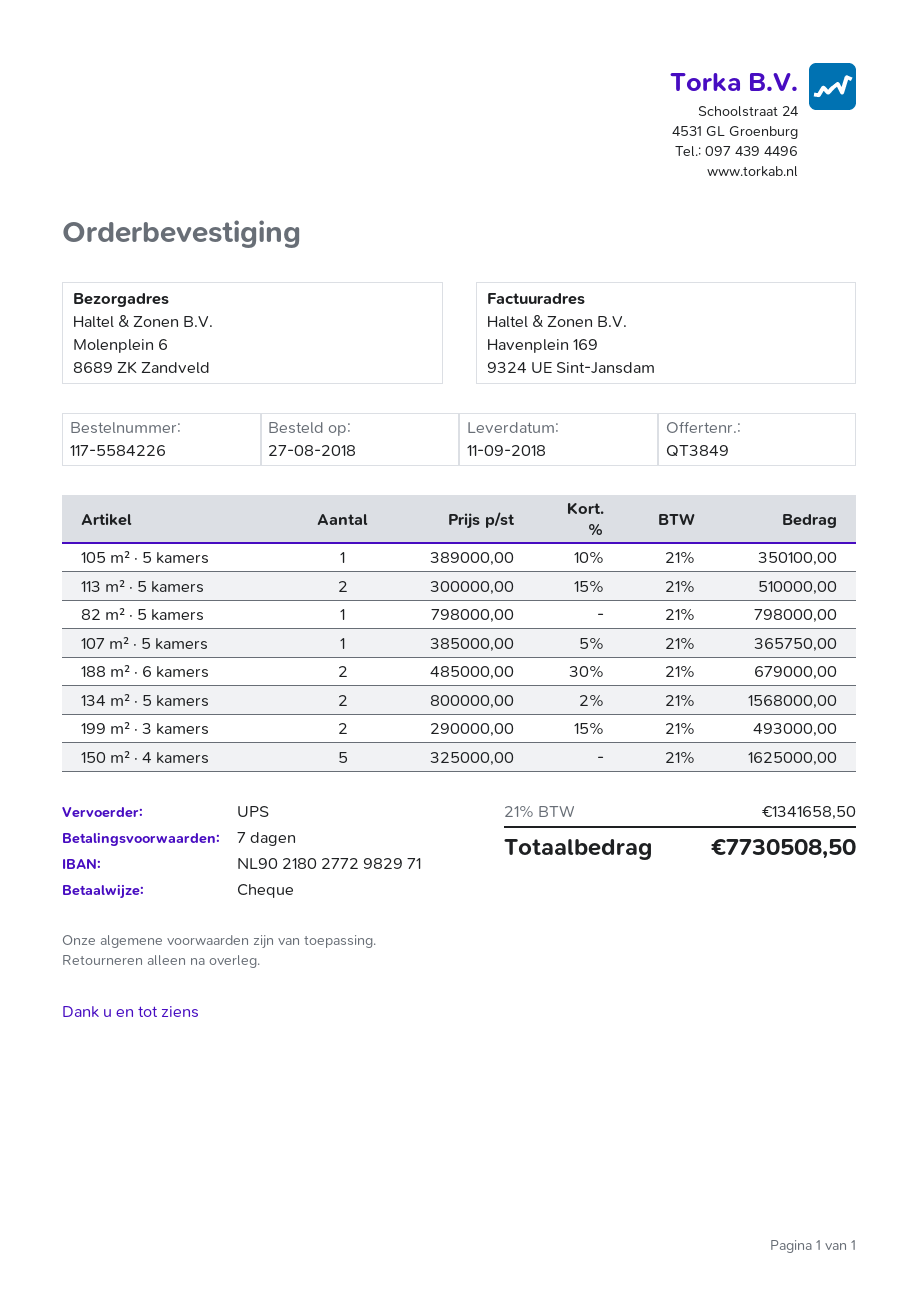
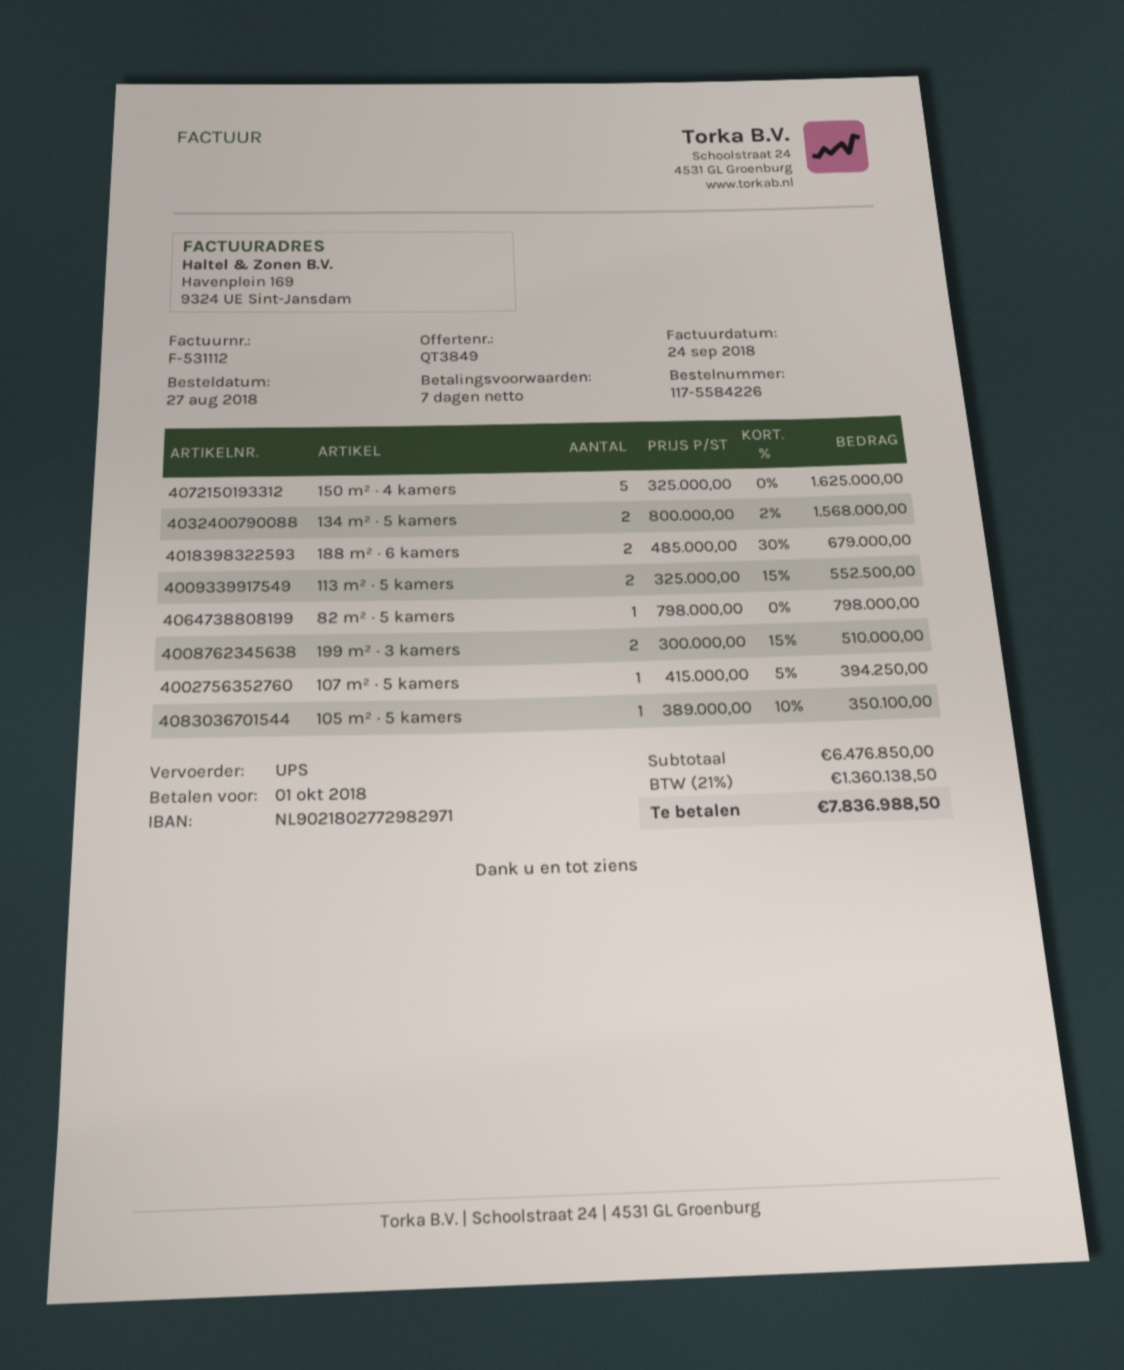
113 m² · 5 kamers: 2 x 300000.00 - 15% = 510000.00 -> 2 x 325000.00 - 15% = 552500.00
107 m² · 5 kamers: 1 x 385000.00 - 5% = 365750.00 -> 1 x 415000.00 - 5% = 394250.00
199 m² · 3 kamers: 2 x 290000.00 - 15% = 493000.00 -> 2 x 300000.00 - 15% = 510000.00
tax: 21% = 1341658.50 -> 21% = 1360138.50
total: 7730508.50 -> 7836988.50

